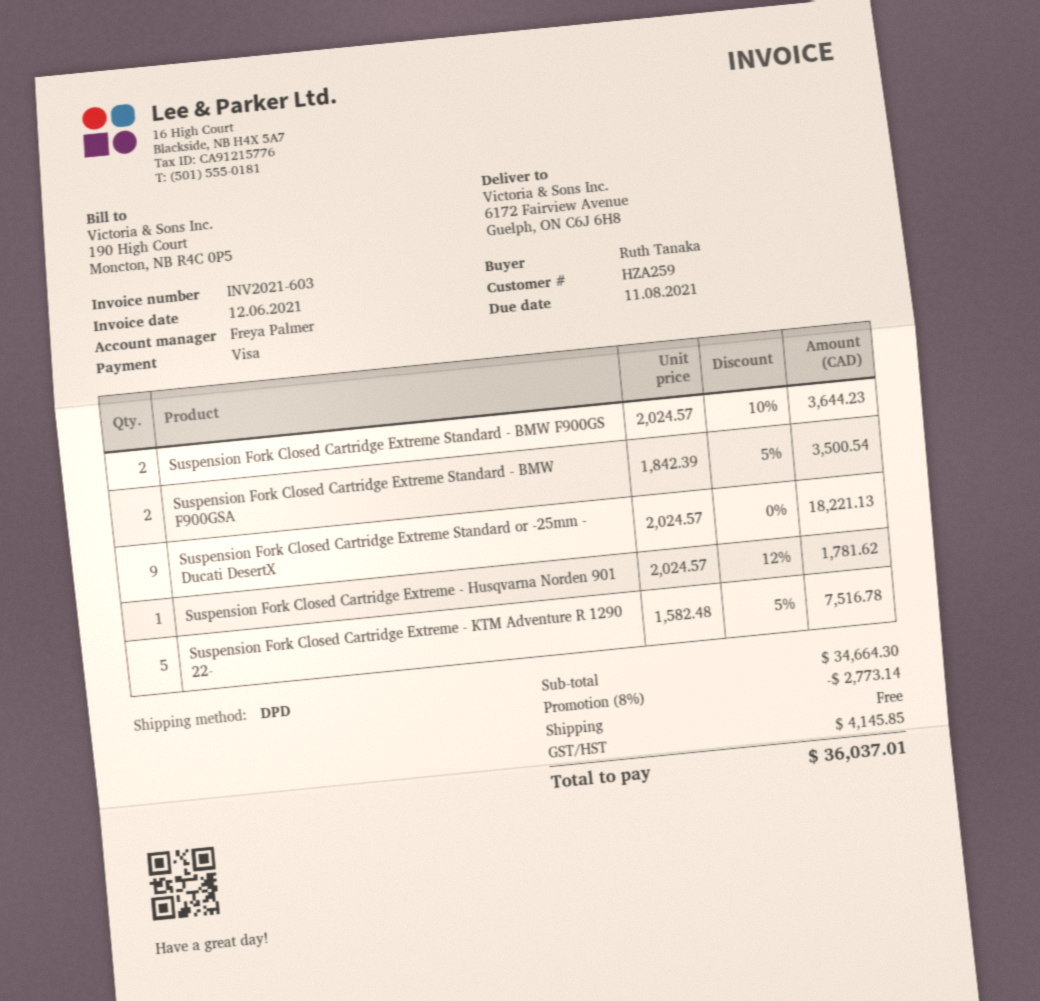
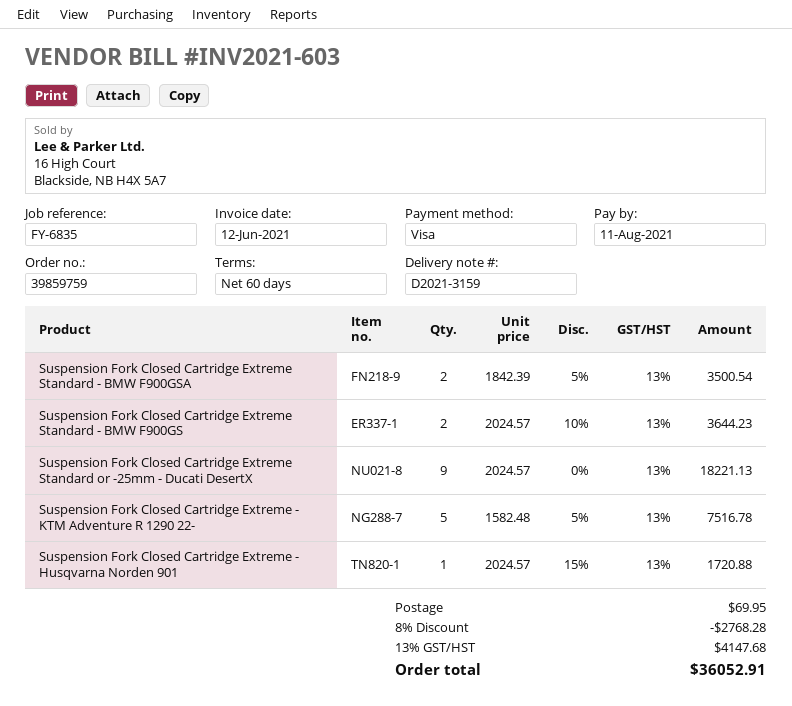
Suspension Fork Closed Cartridge Extreme - Husqvarna Norden 901: 1 x 2024.57 - 12% = 1781.62 -> 1 x 2024.57 - 15% = 1720.88
discount: 8% = 2773.14 -> 8% = 2768.28
shipping: 0.00 -> 69.95
tax: 4145.85 -> 4147.68
total: 36037.01 -> 36052.91

